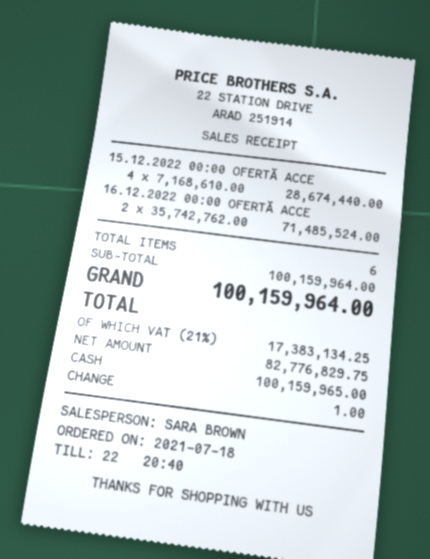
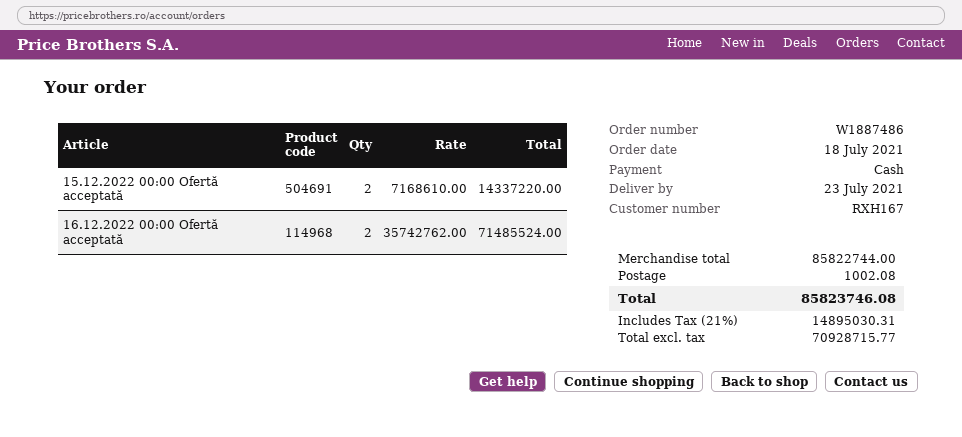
15.12.2022 00:00 OFERTĂ ACCE: 4 x 7168610.00 = 28674440.00 -> 2 x 7168610.00 = 14337220.00
subtotal: 100159964.00 -> 85822744.00
shipping: none -> 1002.08
net: 82776829.75 -> 70928715.77
tax: 21% = 17383134.25 -> 21% = 14895030.31
total: 100159964.00 -> 85823746.08

